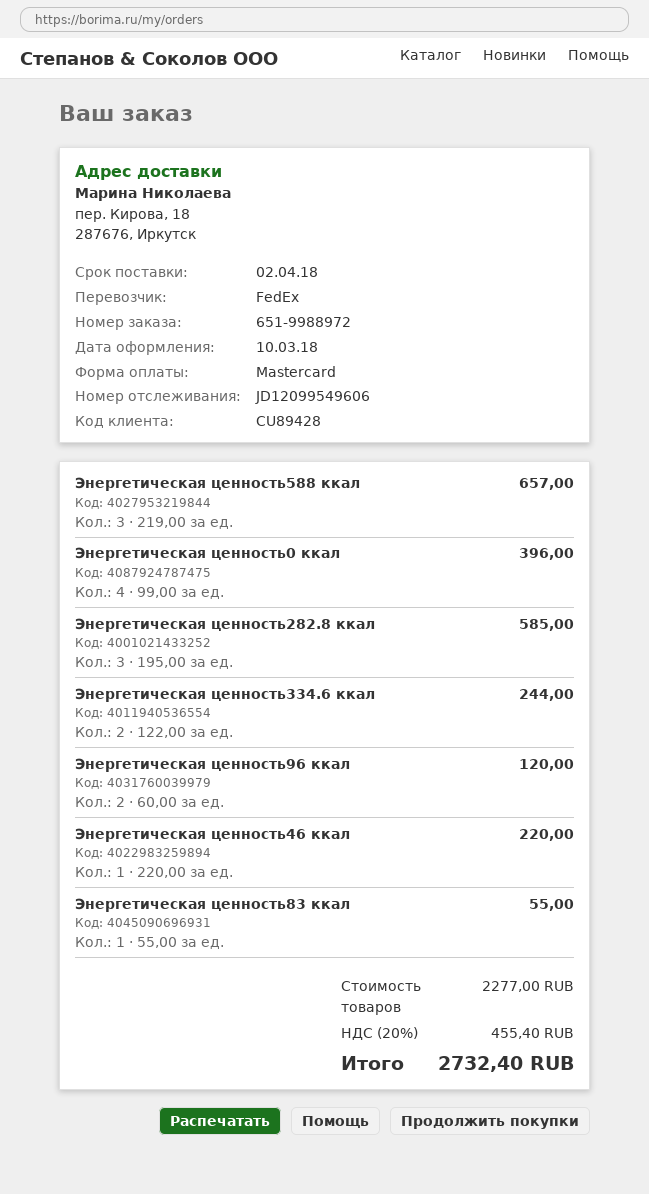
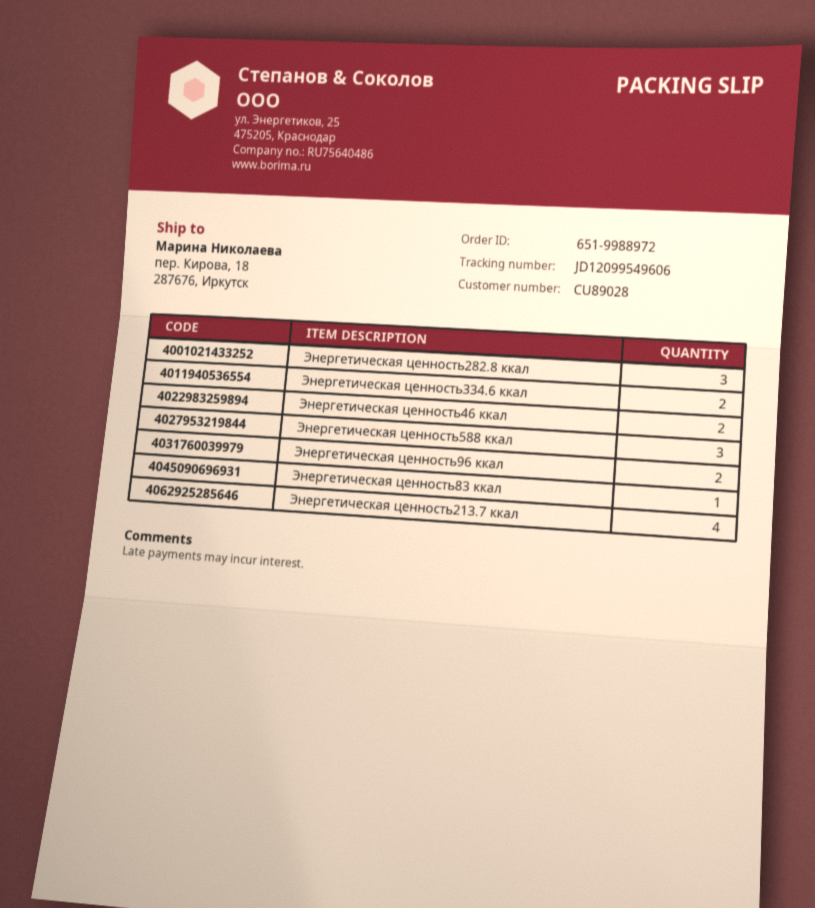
customer number: CU89428 -> CU89028
Энергетическая ценность0 ккал: 4 -> none
Энергетическая ценность46 ккал: 1 -> 2
Энергетическая ценность213.7 ккал: none -> 4

